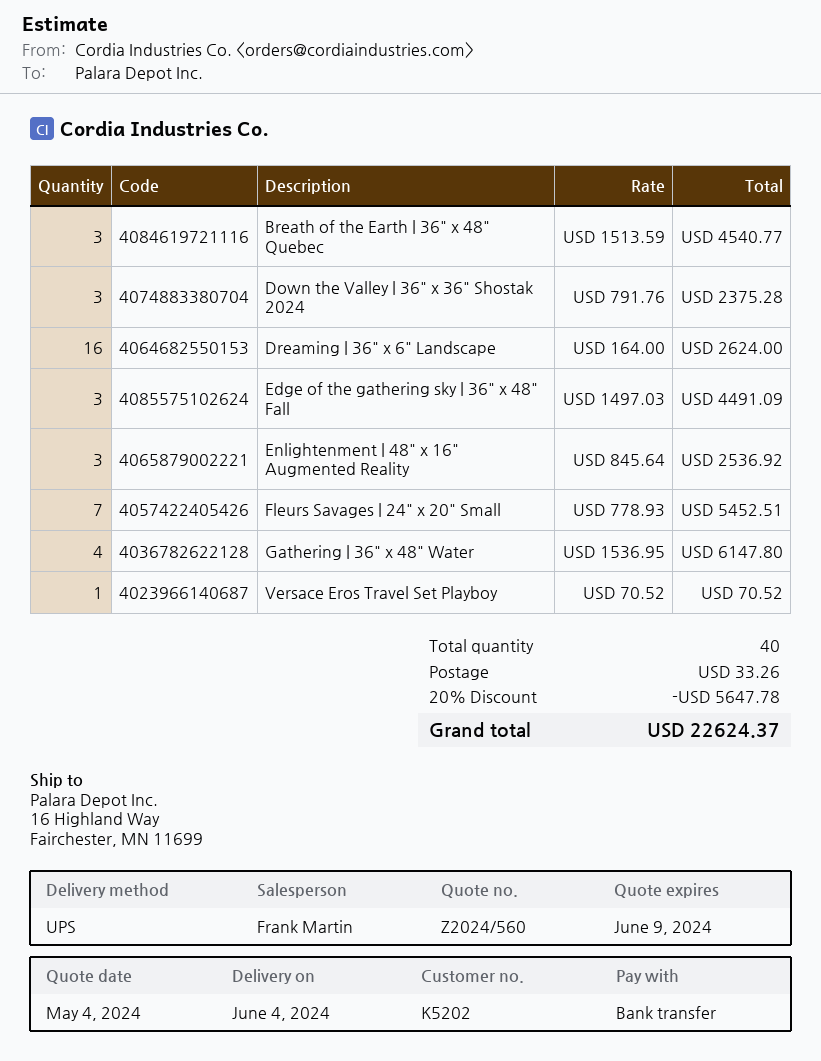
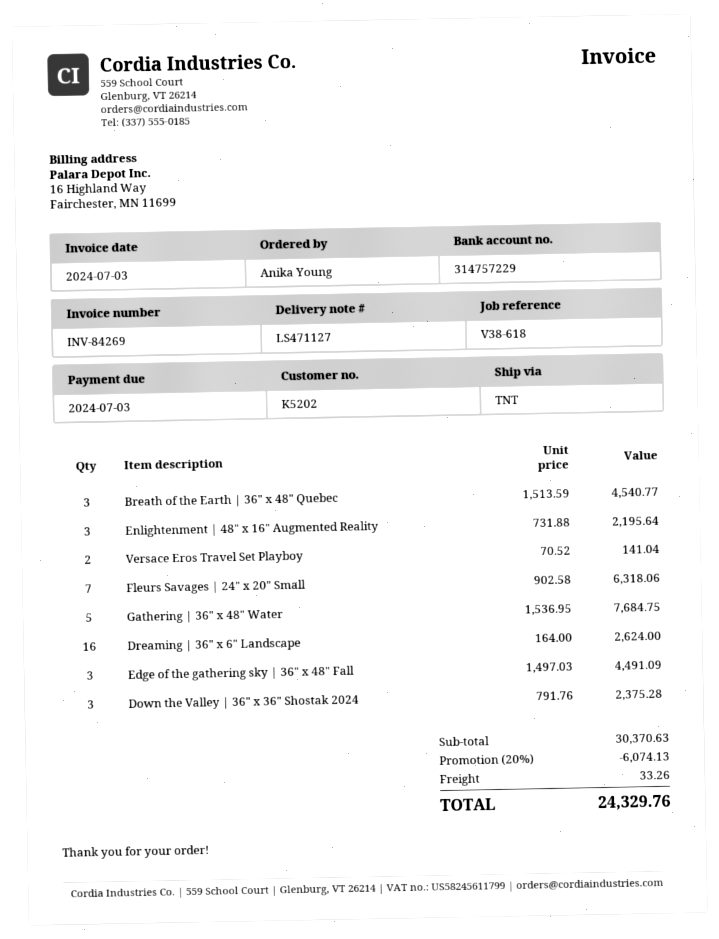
shipping method: UPS -> TNT
Enlightenment | 48" x 16" Augmented Reality: 3 x 845.64 = 2536.92 -> 3 x 731.88 = 2195.64
Fleurs Savages | 24" x 20" Small: 7 x 778.93 = 5452.51 -> 7 x 902.58 = 6318.06
Gathering | 36" x 48" Water: 4 x 1536.95 = 6147.80 -> 5 x 1536.95 = 7684.75
Versace Eros Travel Set Playboy: 1 x 70.52 = 70.52 -> 2 x 70.52 = 141.04
discount: 20% = 5647.78 -> 20% = 6074.13
total: 22624.37 -> 24329.76

